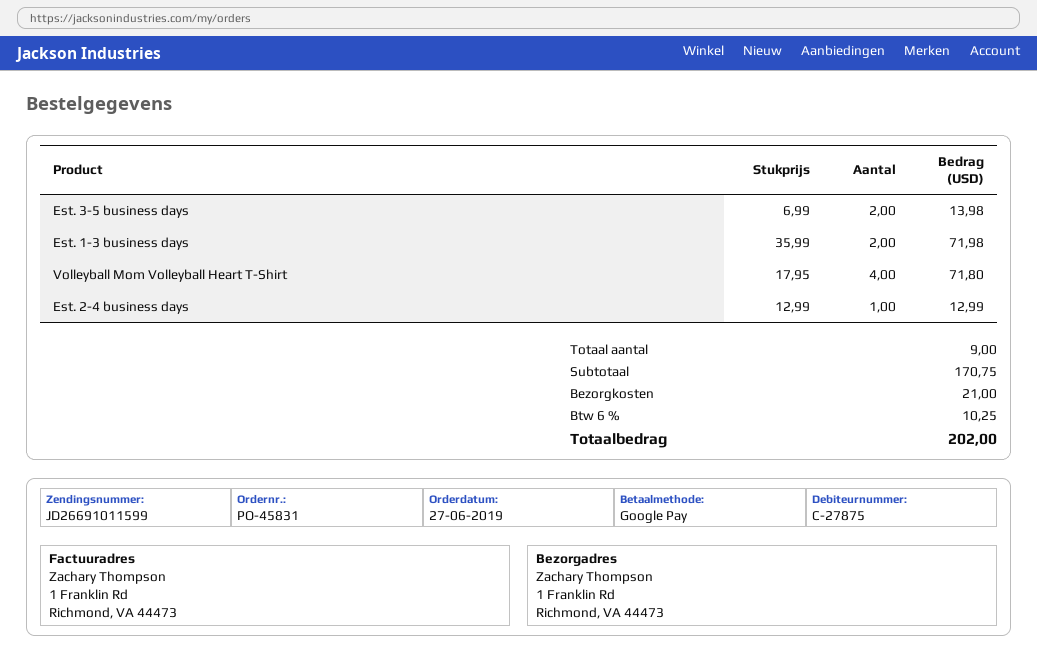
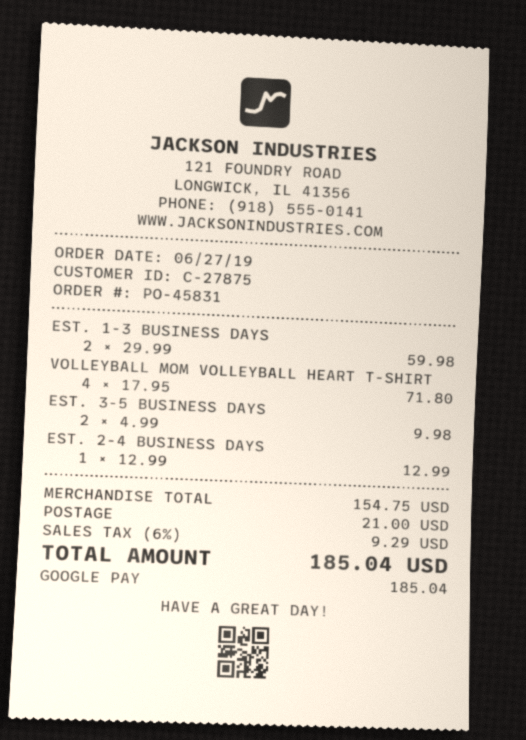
Est. 3-5 business days: 2 x 6.99 = 13.98 -> 2 x 4.99 = 9.98
Est. 1-3 business days: 2 x 35.99 = 71.98 -> 2 x 29.99 = 59.98
subtotal: 170.75 -> 154.75
tax: 6% = 10.25 -> 6% = 9.29
total: 202.00 -> 185.04

